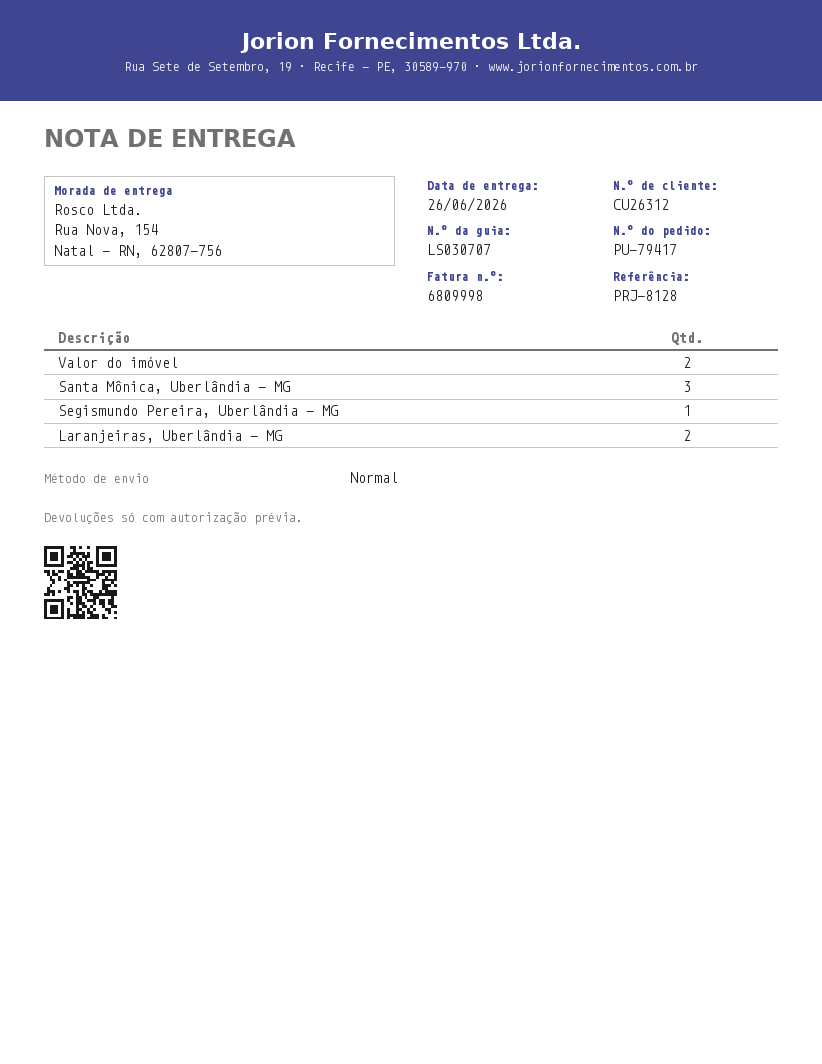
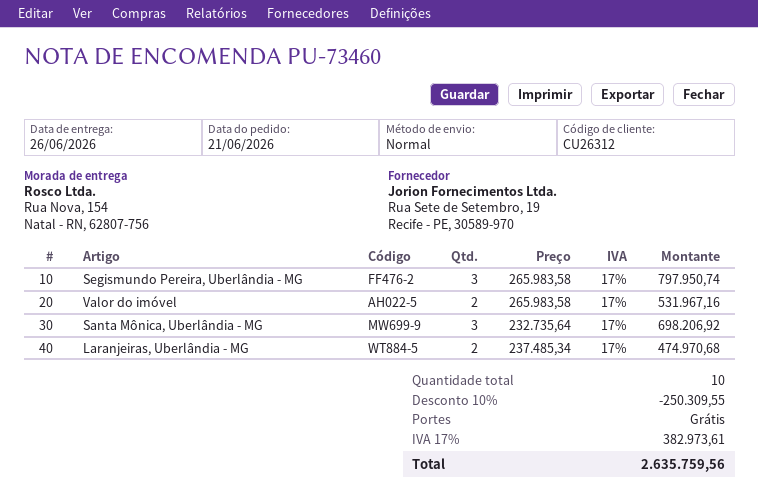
order number: PU-79417 -> PU-73460
Segismundo Pereira, Uberlândia - MG: 1 -> 3

